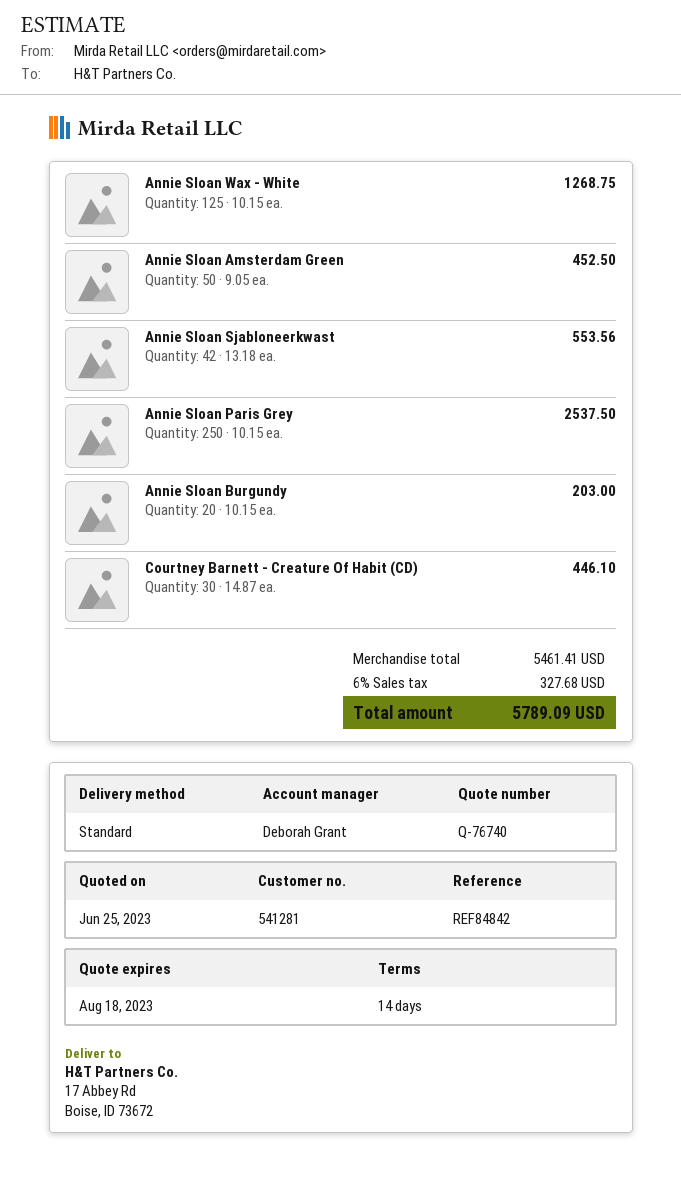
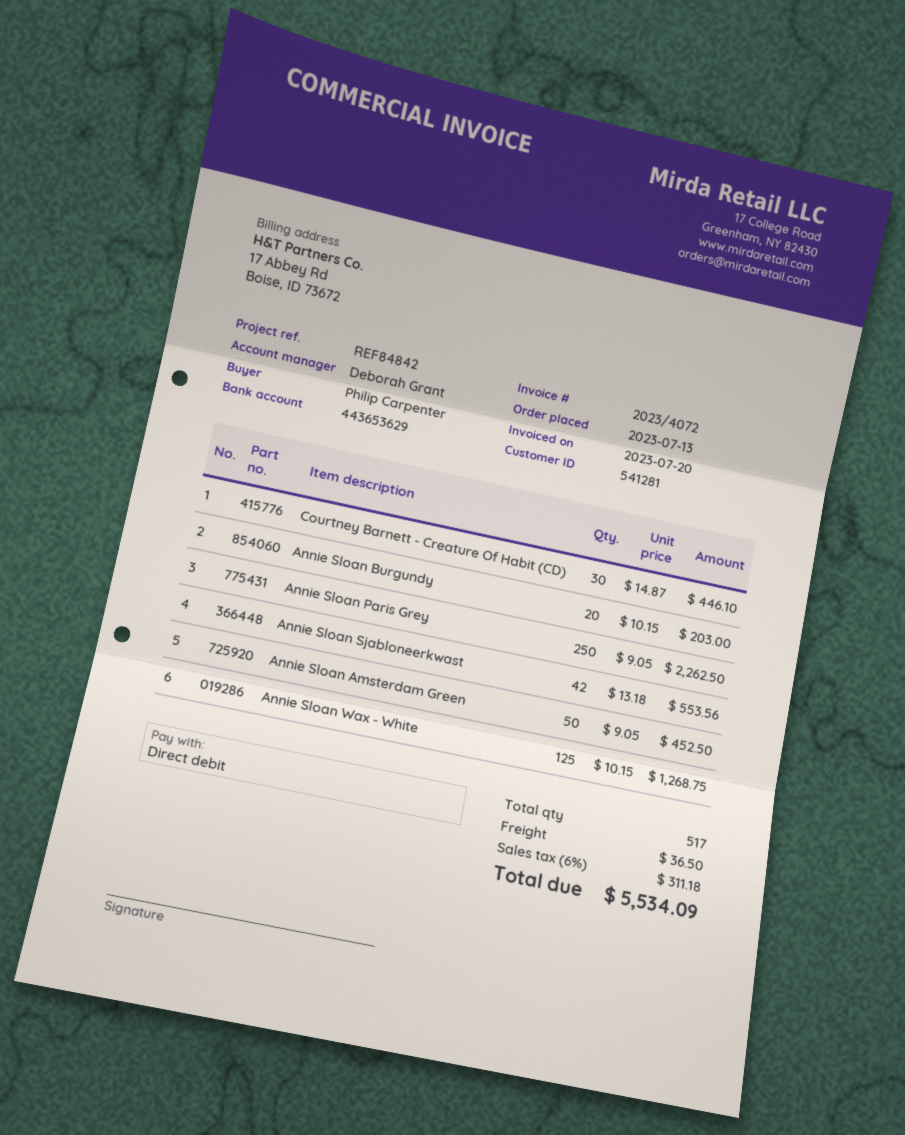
Annie Sloan Paris Grey: 250 x 10.15 = 2537.50 -> 250 x 9.05 = 2262.50
shipping: none -> 36.50
tax: 6% = 327.68 -> 6% = 311.18
total: 5789.09 -> 5534.09

